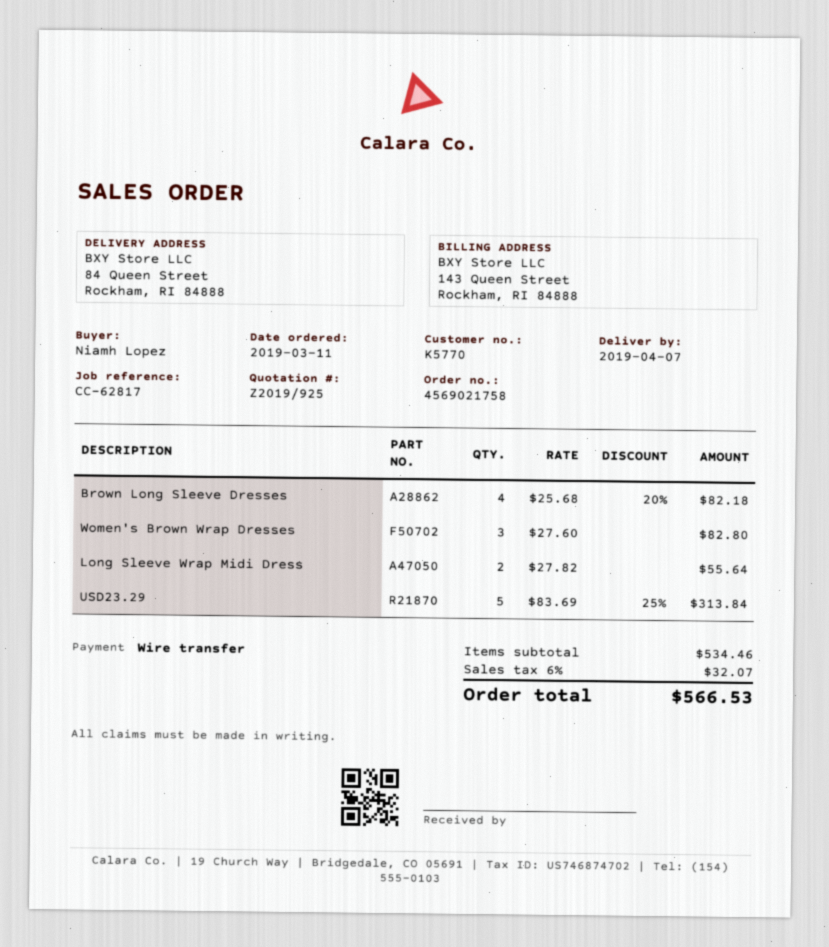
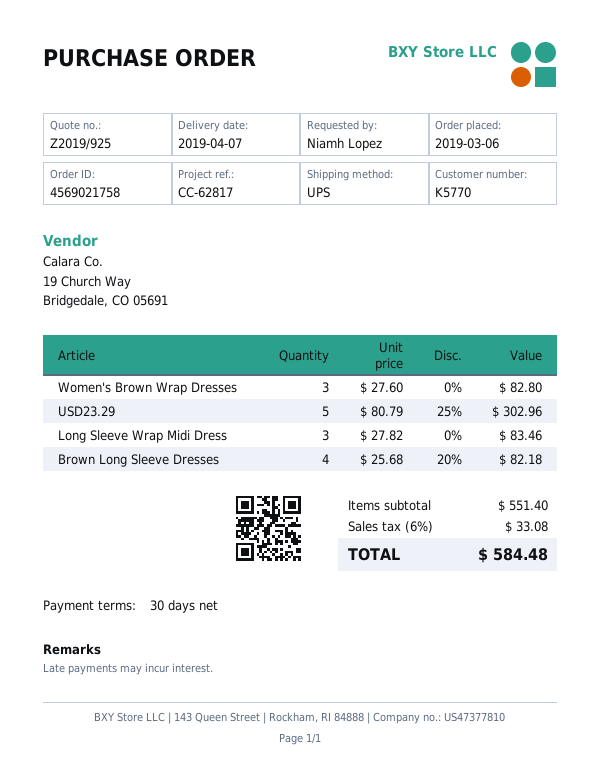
order date: 2019-03-11 -> 2019-03-06
Long Sleeve Wrap Midi Dress: 2 x 27.82 = 55.64 -> 3 x 27.82 = 83.46
USD23.29: 5 x 83.69 - 25% = 313.84 -> 5 x 80.79 - 25% = 302.96
subtotal: 534.46 -> 551.40
tax: 6% = 32.07 -> 6% = 33.08
total: 566.53 -> 584.48

